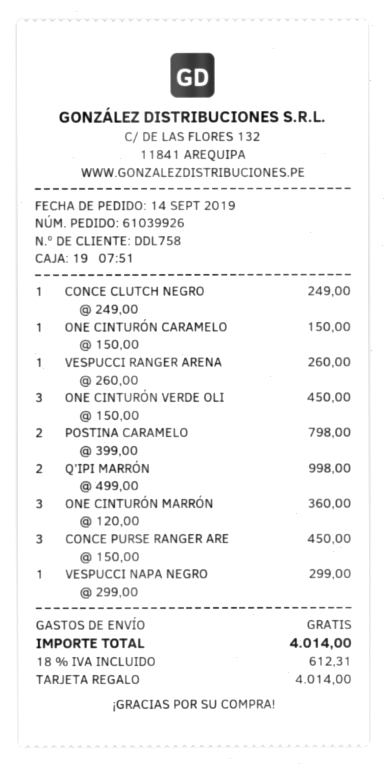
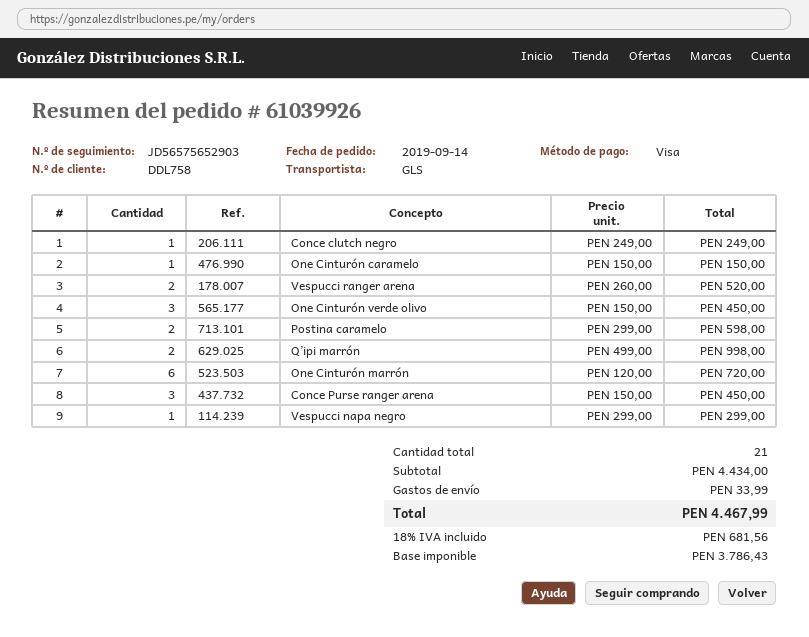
payment method: gift card -> Visa
VESPUCCI RANGER ARENA: 1 x 260.00 = 260.00 -> 2 x 260.00 = 520.00
POSTINA CARAMELO: 2 x 399.00 = 798.00 -> 2 x 299.00 = 598.00
ONE CINTURÓN MARRÓN: 3 x 120.00 = 360.00 -> 6 x 120.00 = 720.00
shipping: 0.00 -> 33.99
tax: 18% = 612.31 -> 18% = 681.56
total: 4014.00 -> 4467.99

